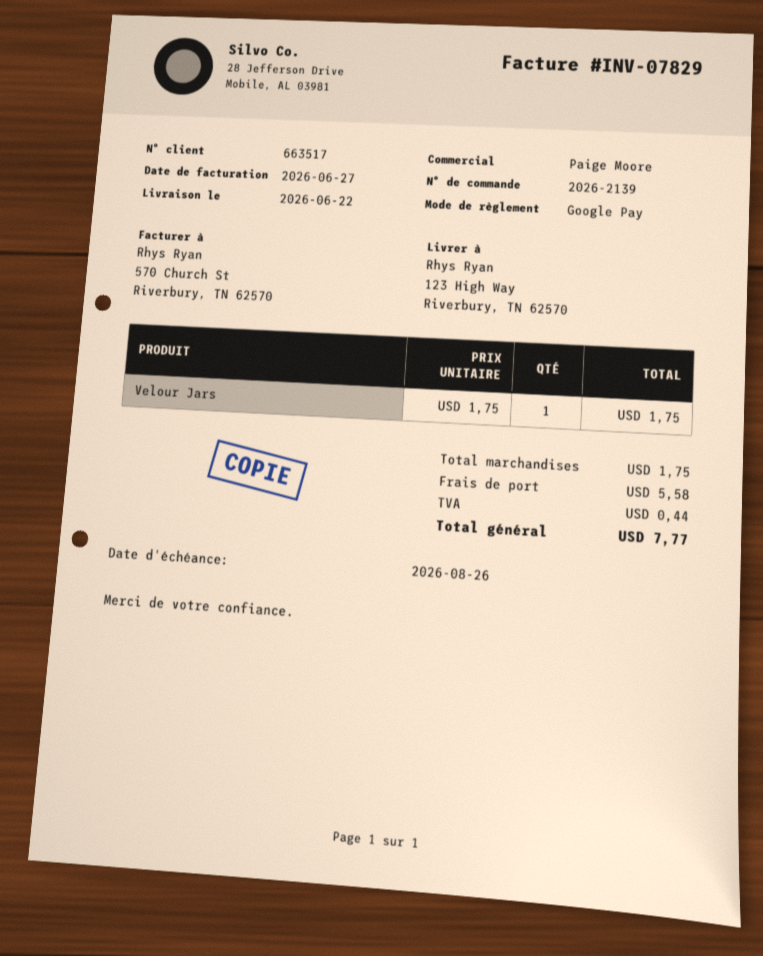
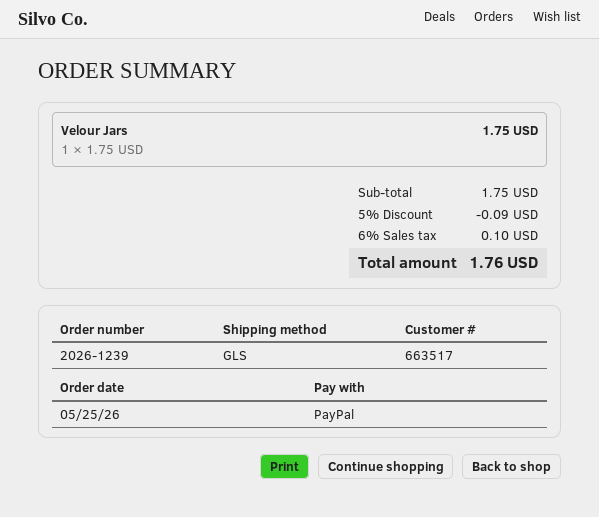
order number: 2026-2139 -> 2026-1239
payment method: Google Pay -> PayPal
discount: none -> 5% = 0.09
shipping: 5.58 -> none
tax: 0.44 -> 0.10
total: 7.77 -> 1.76

